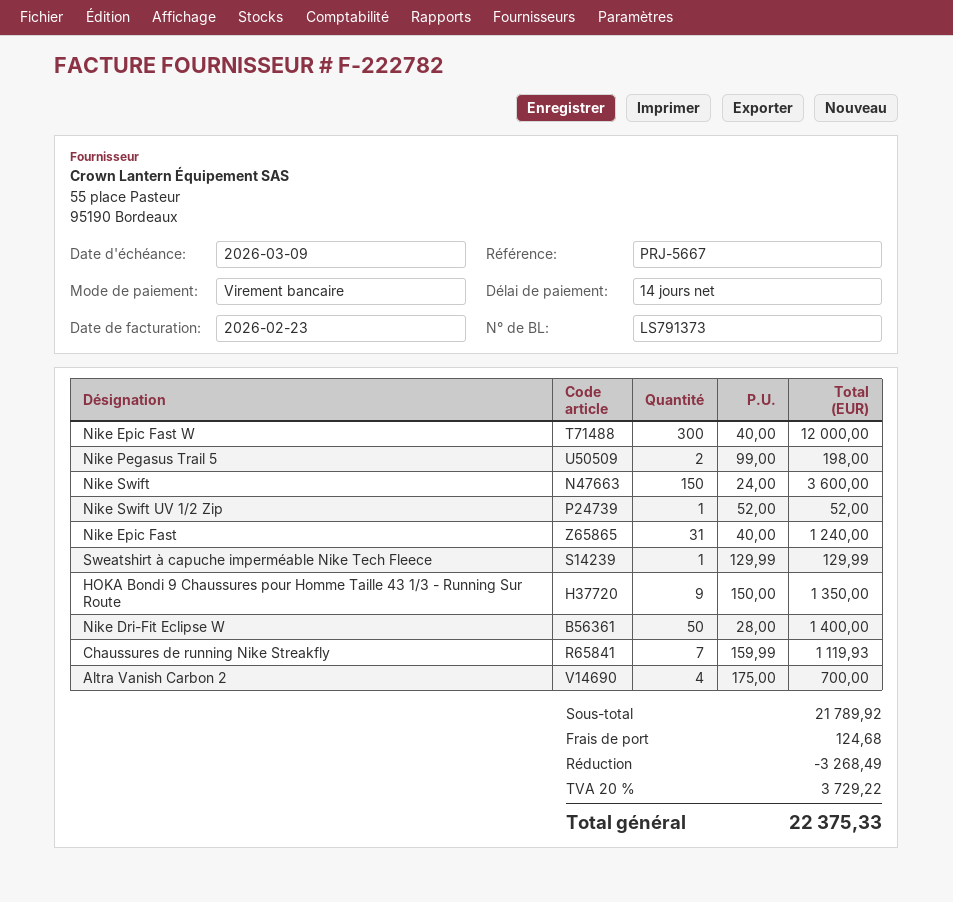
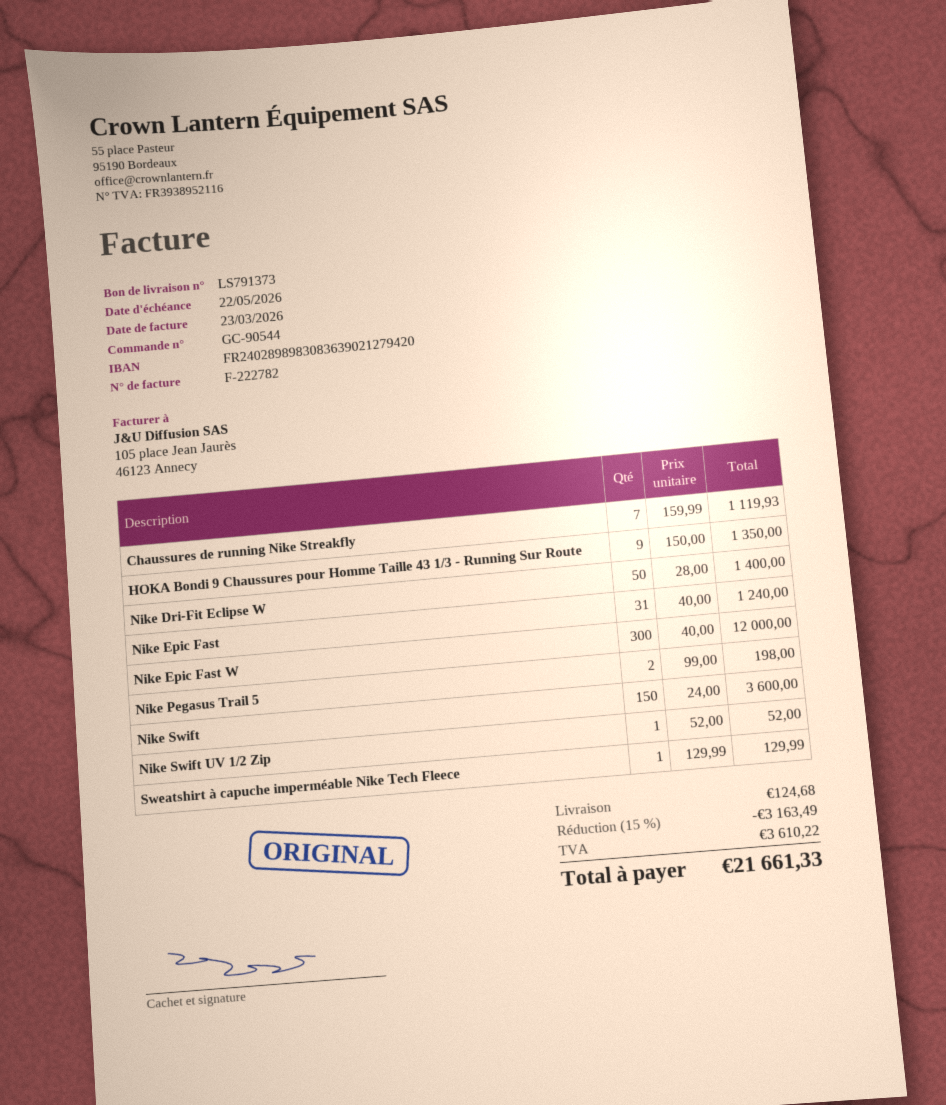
invoice date: 2026-02-23 -> 2026-03-23
due date: 2026-03-09 -> 2026-05-22
Altra Vanish Carbon 2: 4 x 175.00 = 700.00 -> none
discount: 3268.49 -> 3163.49
tax: 3729.22 -> 3610.22
total: 22375.33 -> 21661.33

